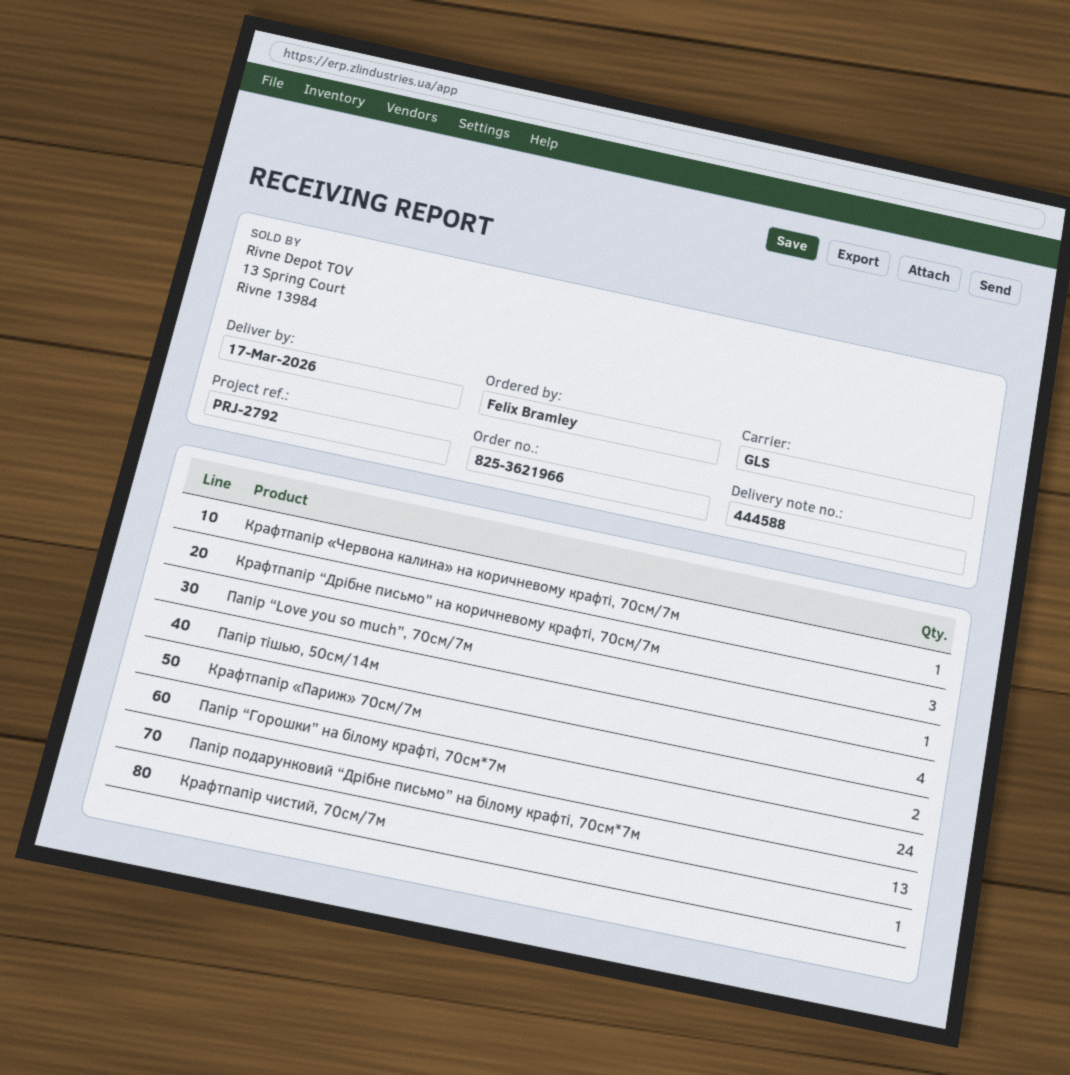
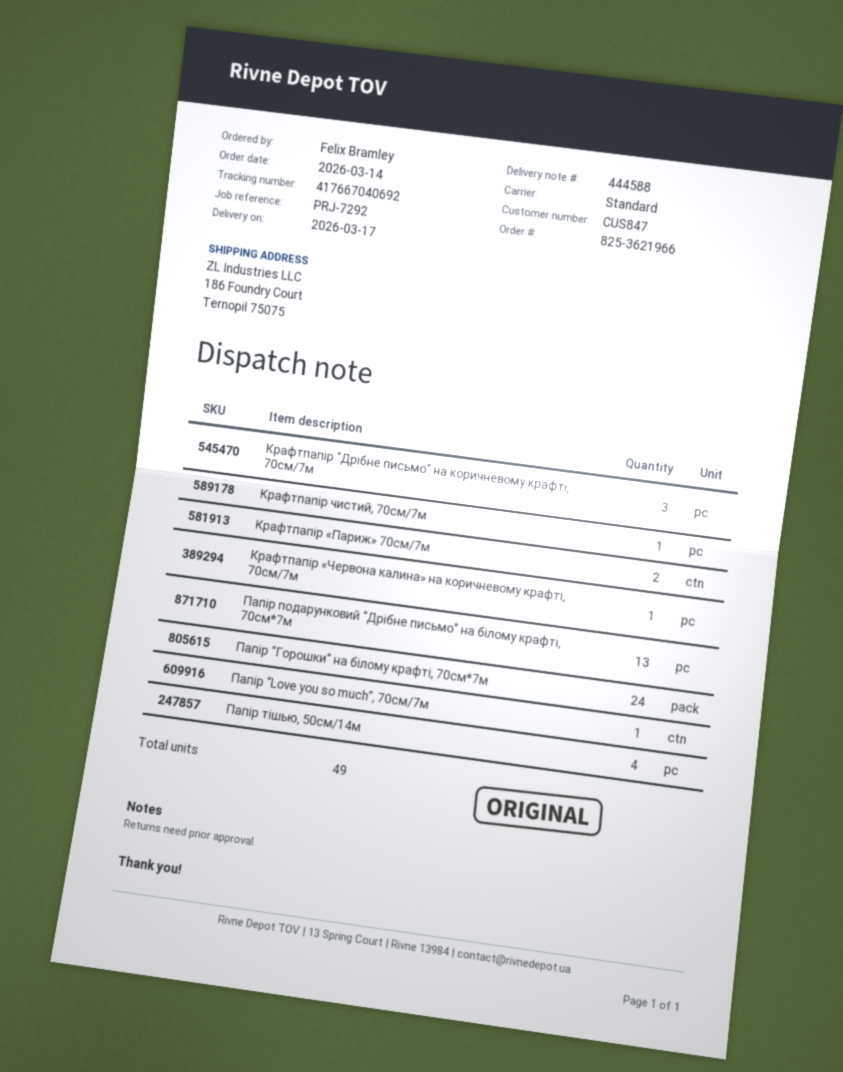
reference: PRJ-2792 -> PRJ-7292
shipping method: GLS -> standard

